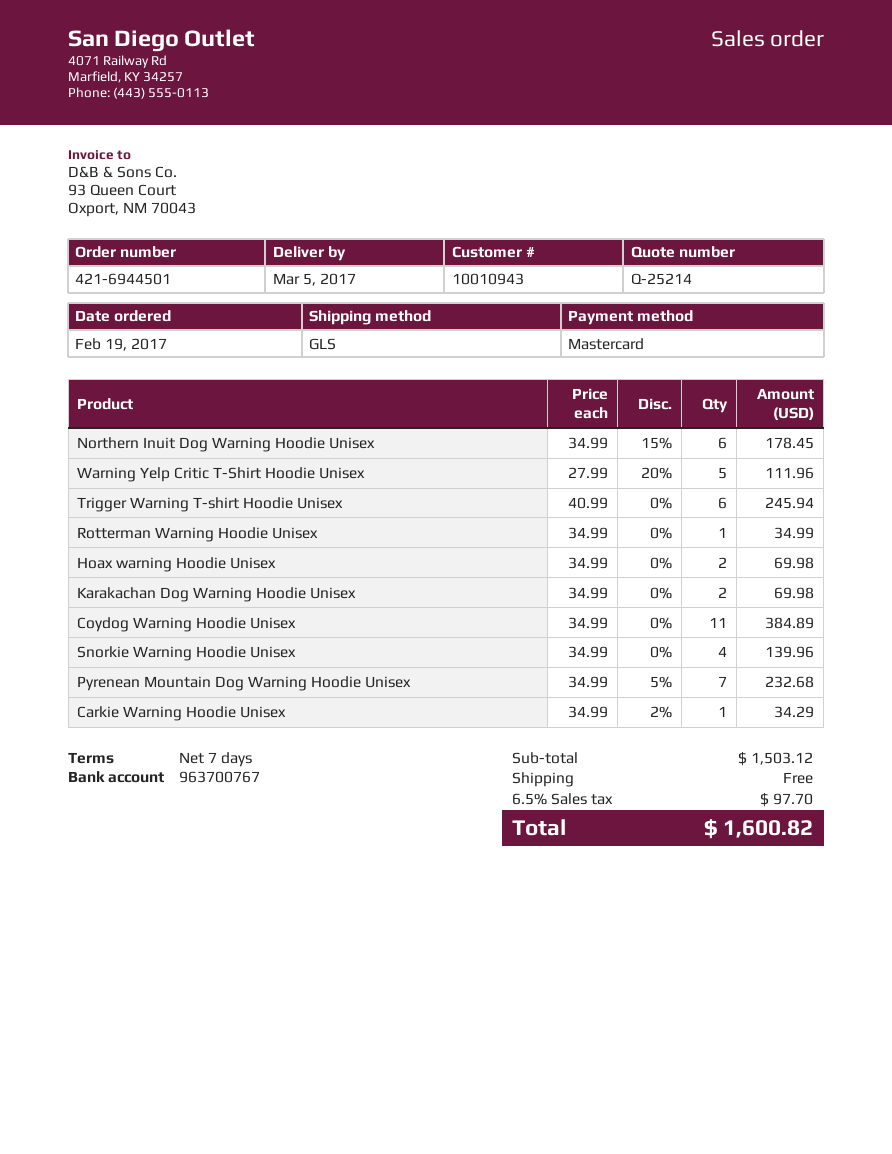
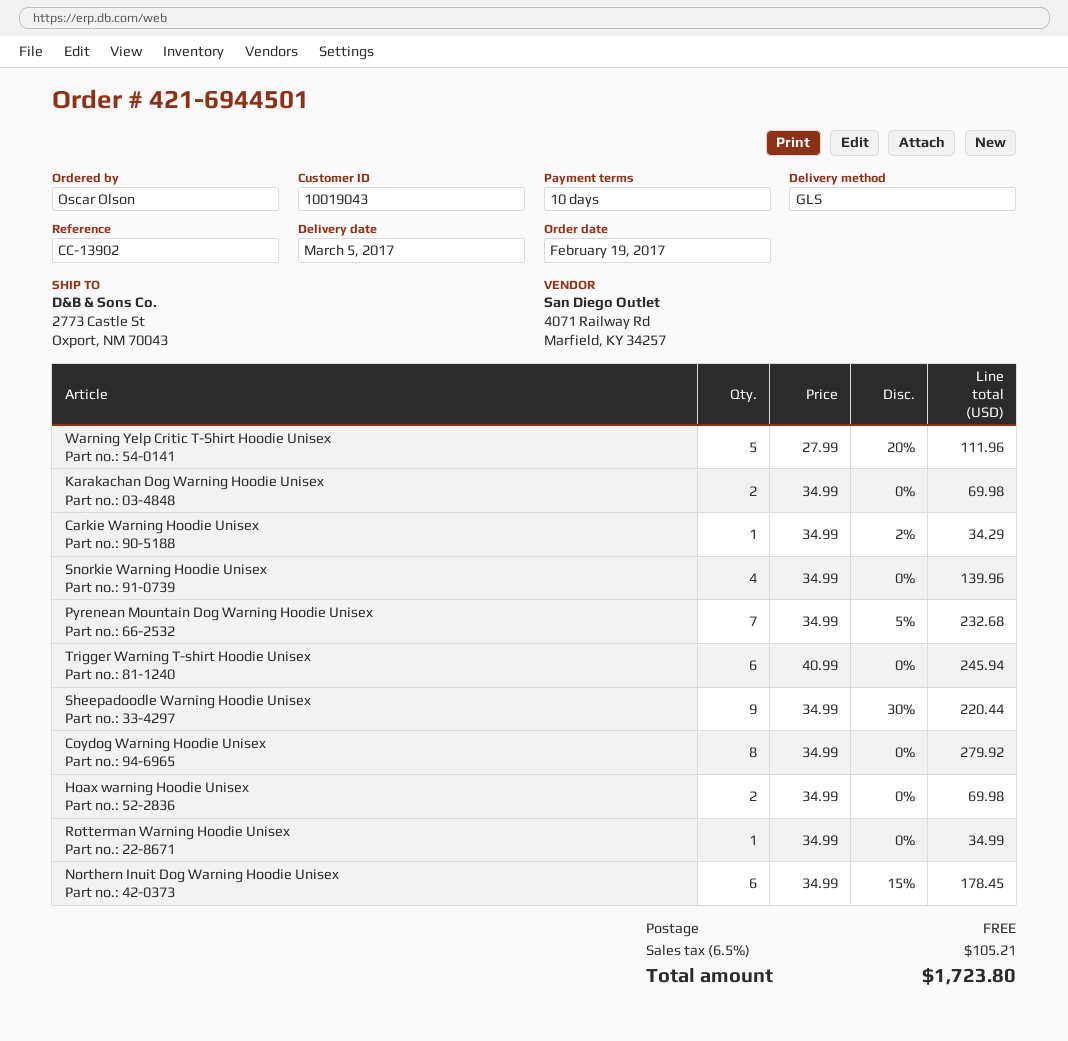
payment terms: 7 days -> 10 days
customer number: 10010943 -> 10019043
Coydog Warning Hoodie Unisex: 11 x 34.99 = 384.89 -> 8 x 34.99 = 279.92
Sheepadoodle Warning Hoodie Unisex: none -> 9 x 34.99 - 30% = 220.44
tax: 6.5% = 97.70 -> 6.5% = 105.21
total: 1600.82 -> 1723.80

